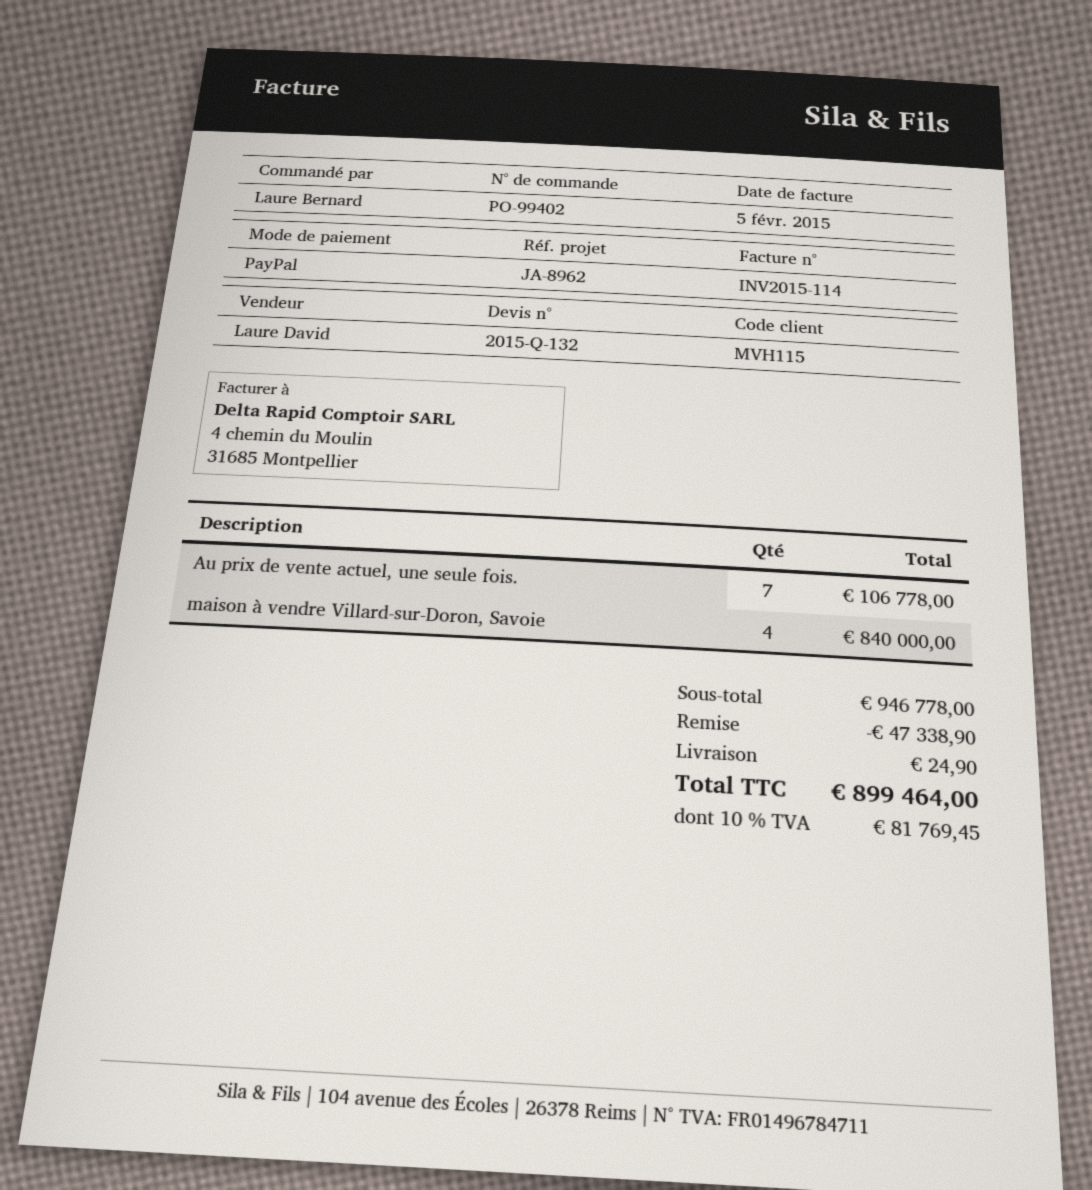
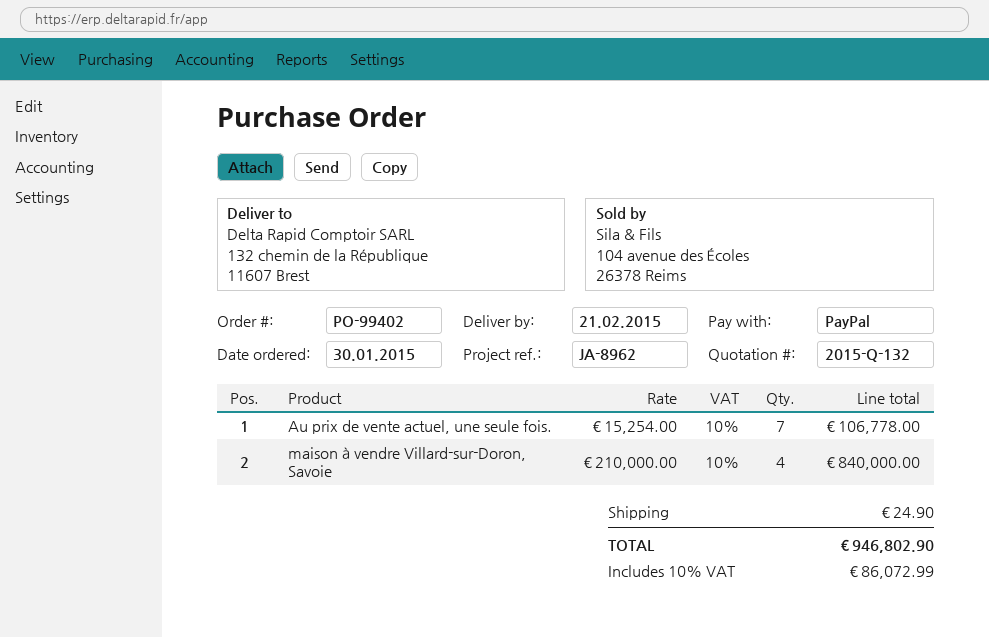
discount: 47338.90 -> none
tax: 10% = 81769.45 -> 10% = 86072.99
total: 899464.00 -> 946802.90

